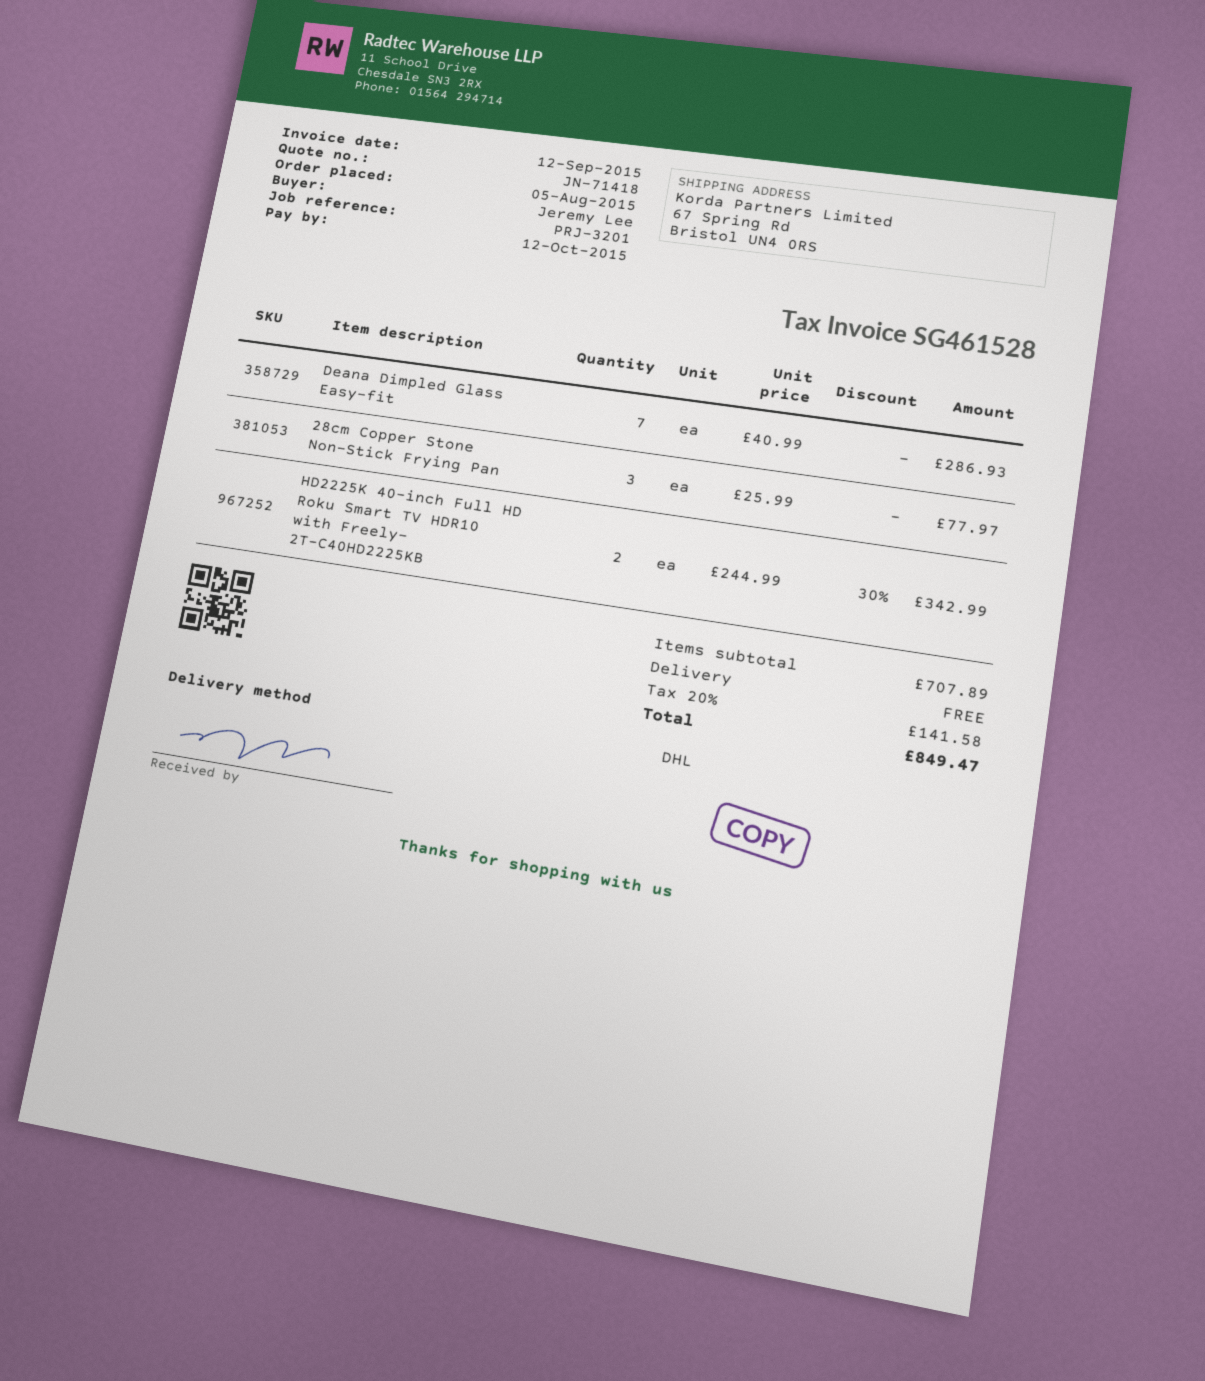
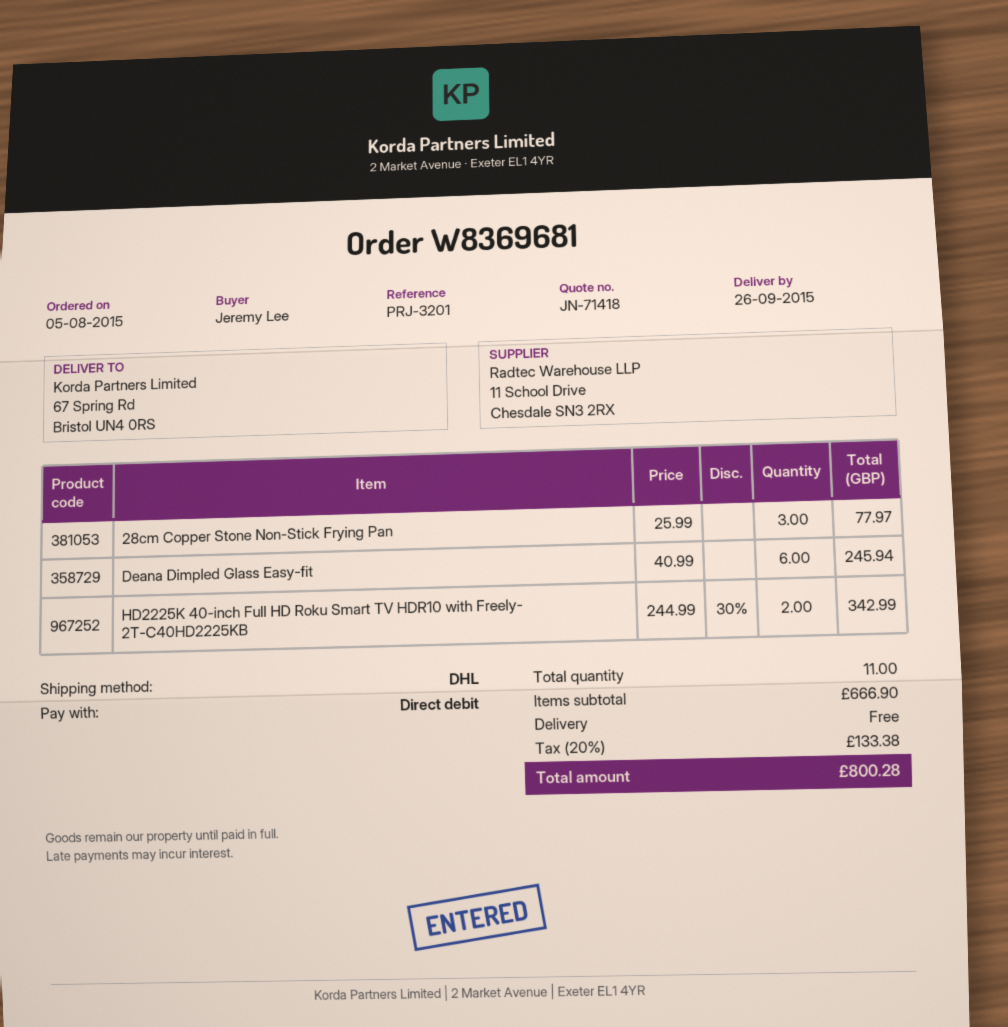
Deana Dimpled Glass Easy-fit: 7 x 40.99 = 286.93 -> 6 x 40.99 = 245.94
subtotal: 707.89 -> 666.90
tax: 20% = 141.58 -> 20% = 133.38
total: 849.47 -> 800.28

